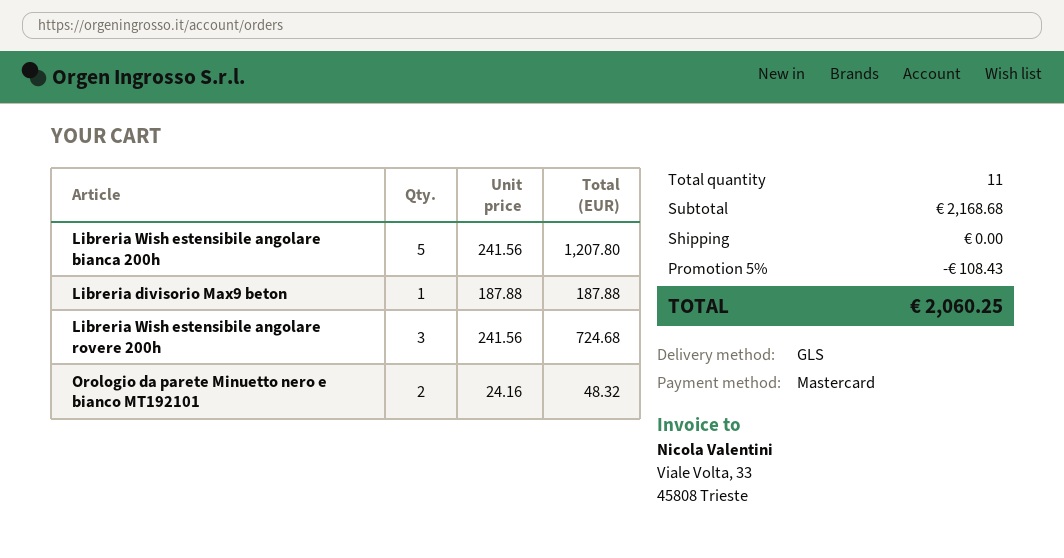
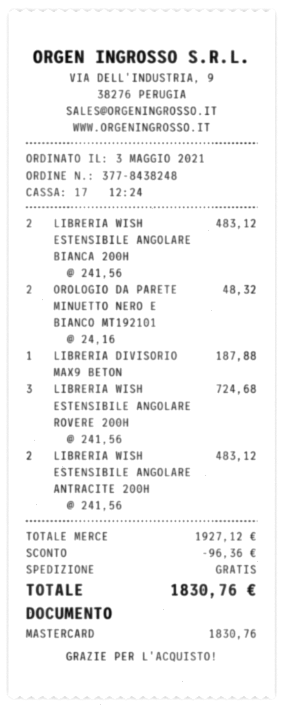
Libreria Wish estensibile angolare bianca 200h: 5 x 241.56 = 1207.80 -> 2 x 241.56 = 483.12
LIBRERIA WISH ESTENSIBILE ANGOLARE ANTRACITE 200H: none -> 2 x 241.56 = 483.12
subtotal: 2168.68 -> 1927.12
discount: 108.43 -> 96.36
total: 2060.25 -> 1830.76

